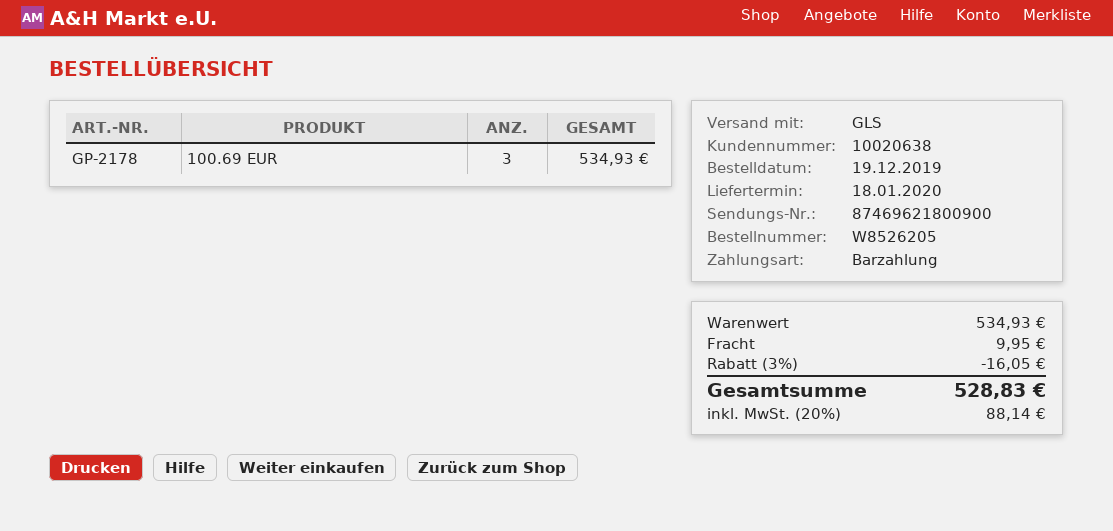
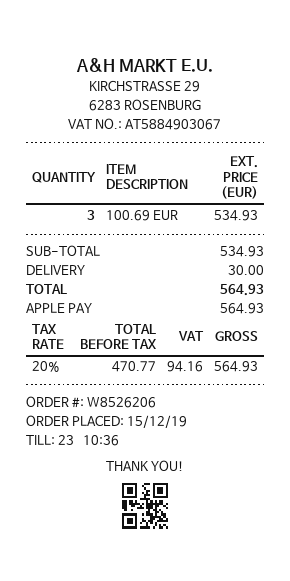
order number: W8526205 -> W8526206
order date: 2019-12-19 -> 2019-12-15
payment method: cash -> Apple Pay
discount: 3% = 16.05 -> none
shipping: 9.95 -> 30.00
tax: 20% = 88.14 -> 20% = 94.16
total: 528.83 -> 564.93

